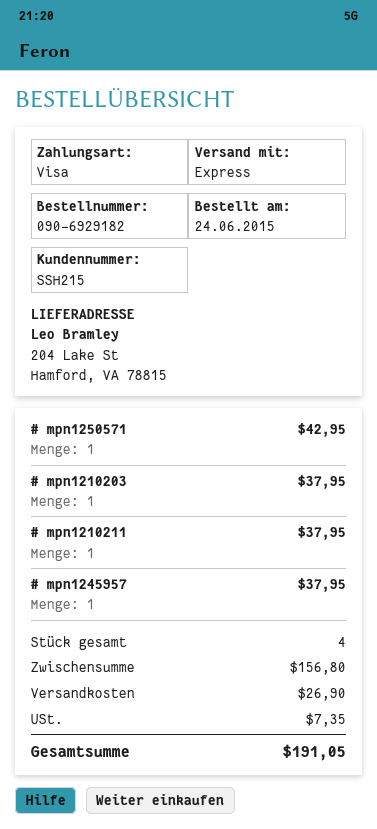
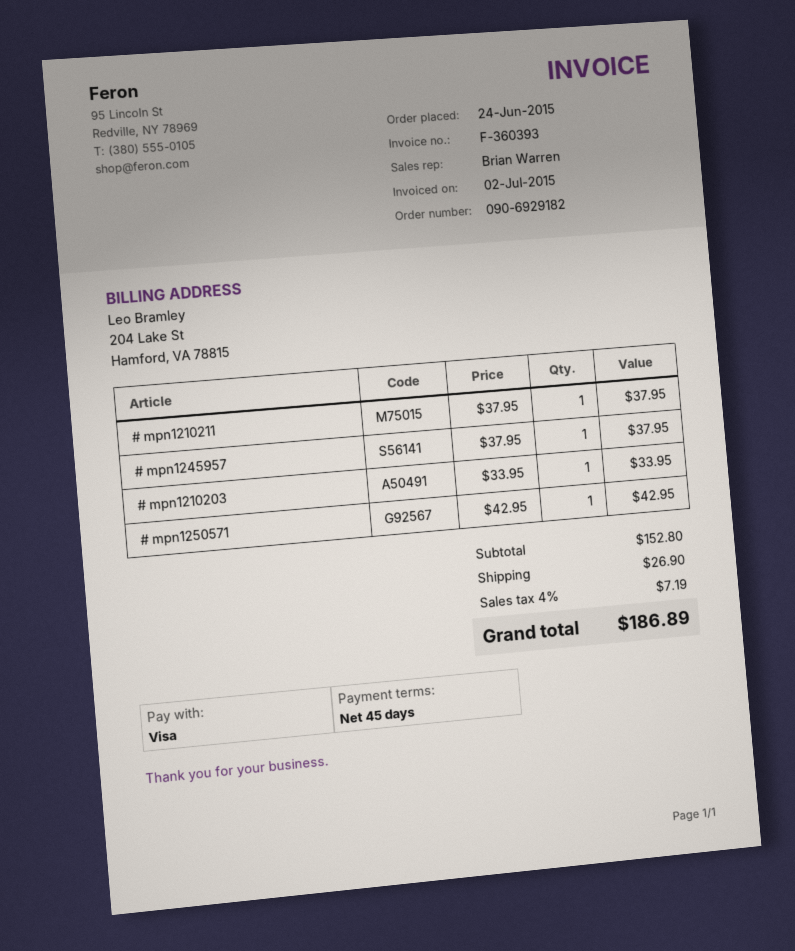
# mpn1210203: 1 for 37.95 -> 1 for 33.95
subtotal: 156.80 -> 152.80
tax: 7.35 -> 7.19
total: 191.05 -> 186.89

